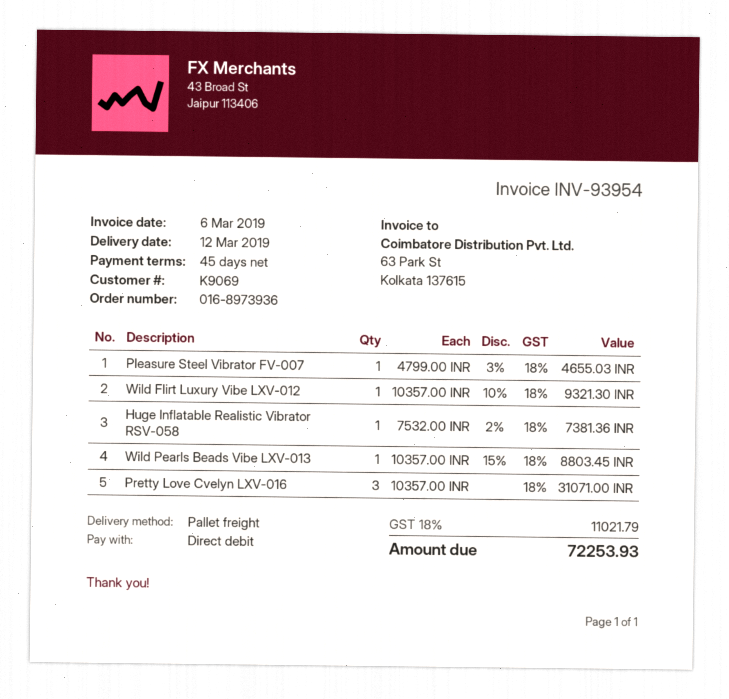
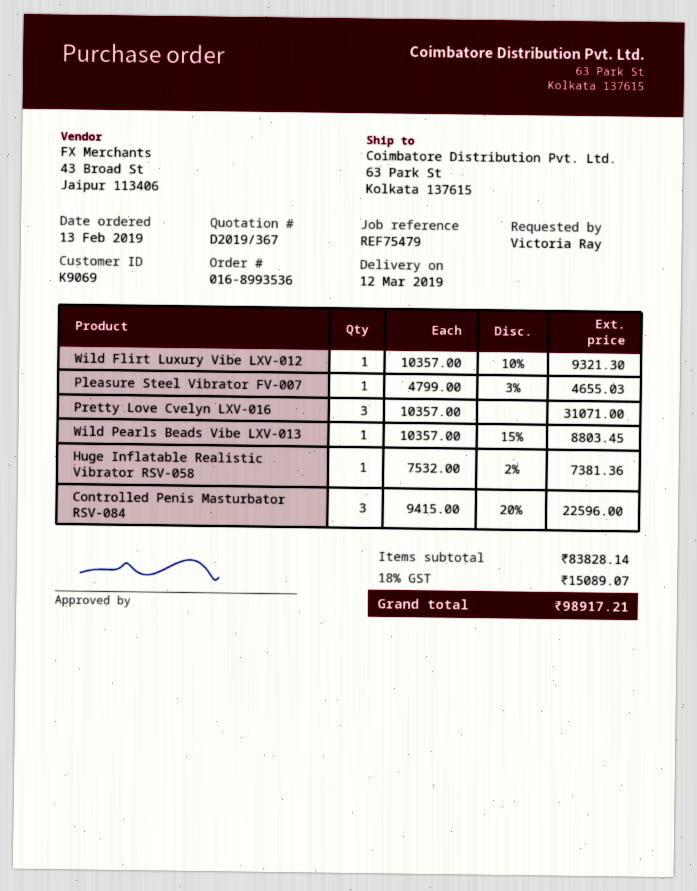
order number: 016-8973936 -> 016-8993536
Controlled Penis Masturbator RSV-084: none -> 3 x 9415.00 - 20% = 22596.00
tax: 18% = 11021.79 -> 18% = 15089.07
total: 72253.93 -> 98917.21

